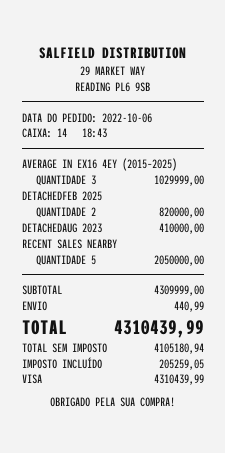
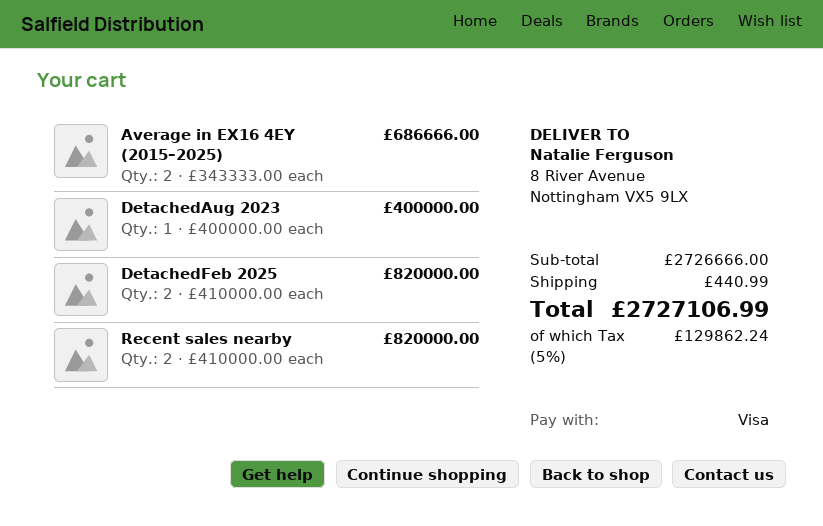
AVERAGE IN EX16 4EY (2015–2025): 3 for 1029999.00 -> 2 for 686666.00
DETACHEDAUG 2023: 1 for 410000.00 -> 1 for 400000.00
RECENT SALES NEARBY: 5 for 2050000.00 -> 2 for 820000.00
subtotal: 4309999.00 -> 2726666.00
tax: 205259.05 -> 129862.24
total: 4310439.99 -> 2727106.99

